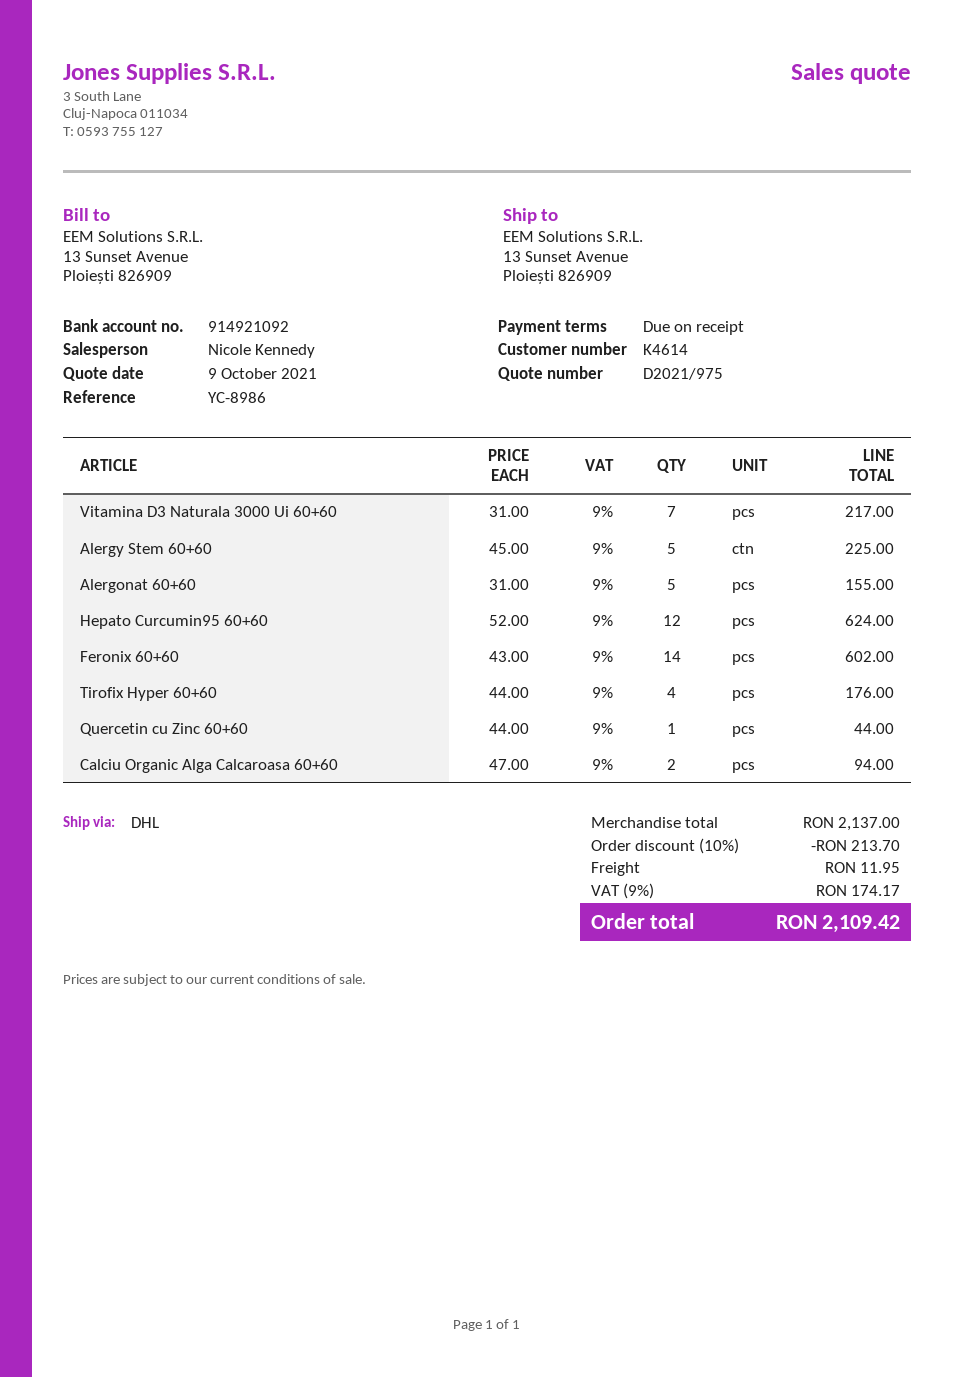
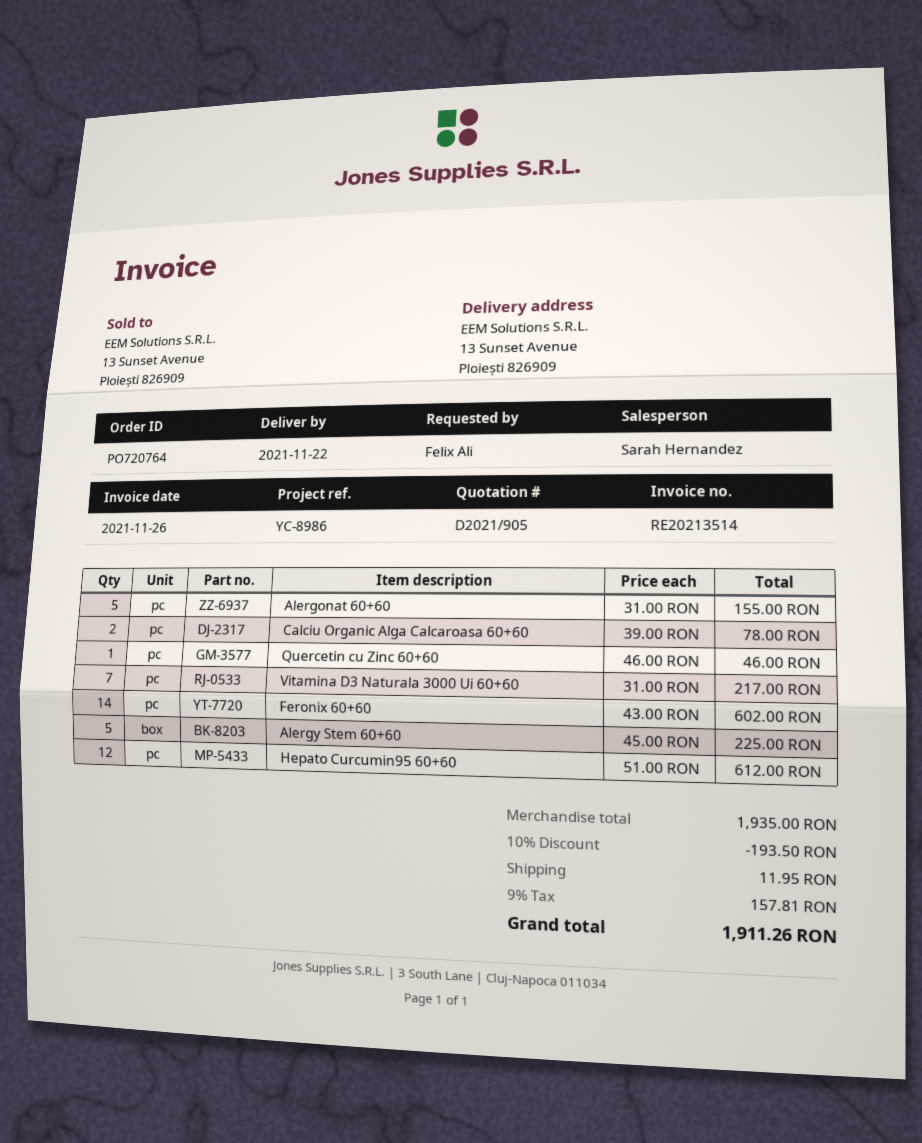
quote number: D2021/975 -> D2021/905
sales rep: Nicole Kennedy -> Sarah Hernandez
Hepato Curcumin95 60+60: 12 x 52.00 = 624.00 -> 12 x 51.00 = 612.00
Tirofix Hyper 60+60: 4 x 44.00 = 176.00 -> none
Quercetin cu Zinc 60+60: 1 x 44.00 = 44.00 -> 1 x 46.00 = 46.00
Calciu Organic Alga Calcaroasa 60+60: 2 x 47.00 = 94.00 -> 2 x 39.00 = 78.00
subtotal: 2137.00 -> 1935.00
discount: 10% = 213.70 -> 10% = 193.50
tax: 9% = 174.17 -> 9% = 157.81
total: 2109.42 -> 1911.26

